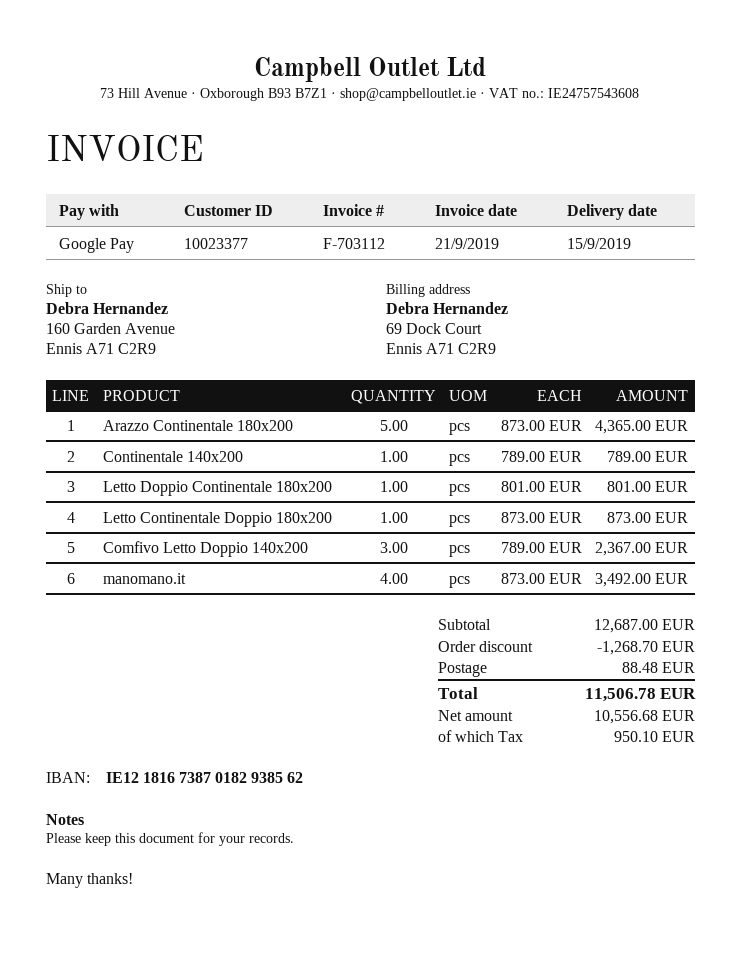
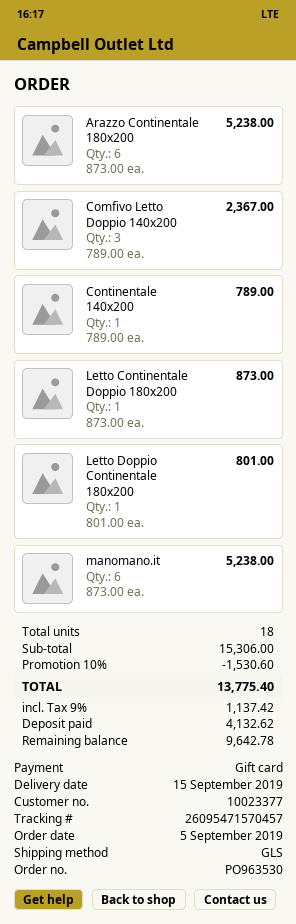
payment method: Google Pay -> gift card
Arazzo Continentale 180x200: 5 x 873.00 = 4365.00 -> 6 x 873.00 = 5238.00
manomano.it: 4 x 873.00 = 3492.00 -> 6 x 873.00 = 5238.00
subtotal: 12687.00 -> 15306.00
discount: 1268.70 -> 1530.60
shipping: 88.48 -> none
tax: 950.10 -> 1137.42
total: 11506.78 -> 13775.40

